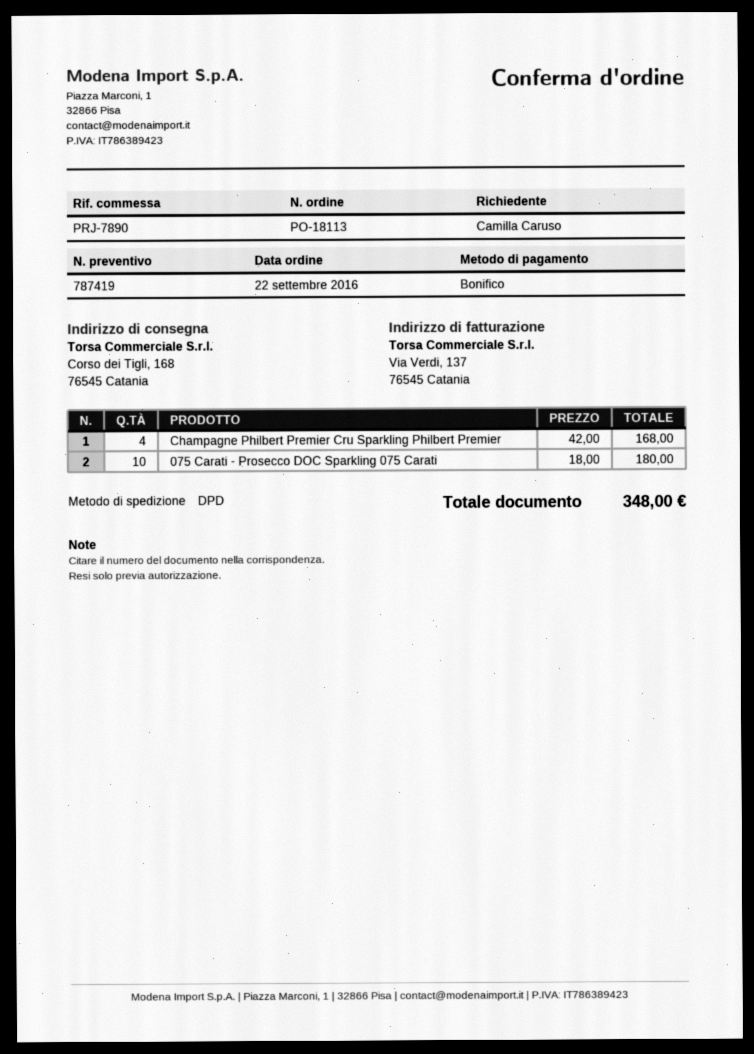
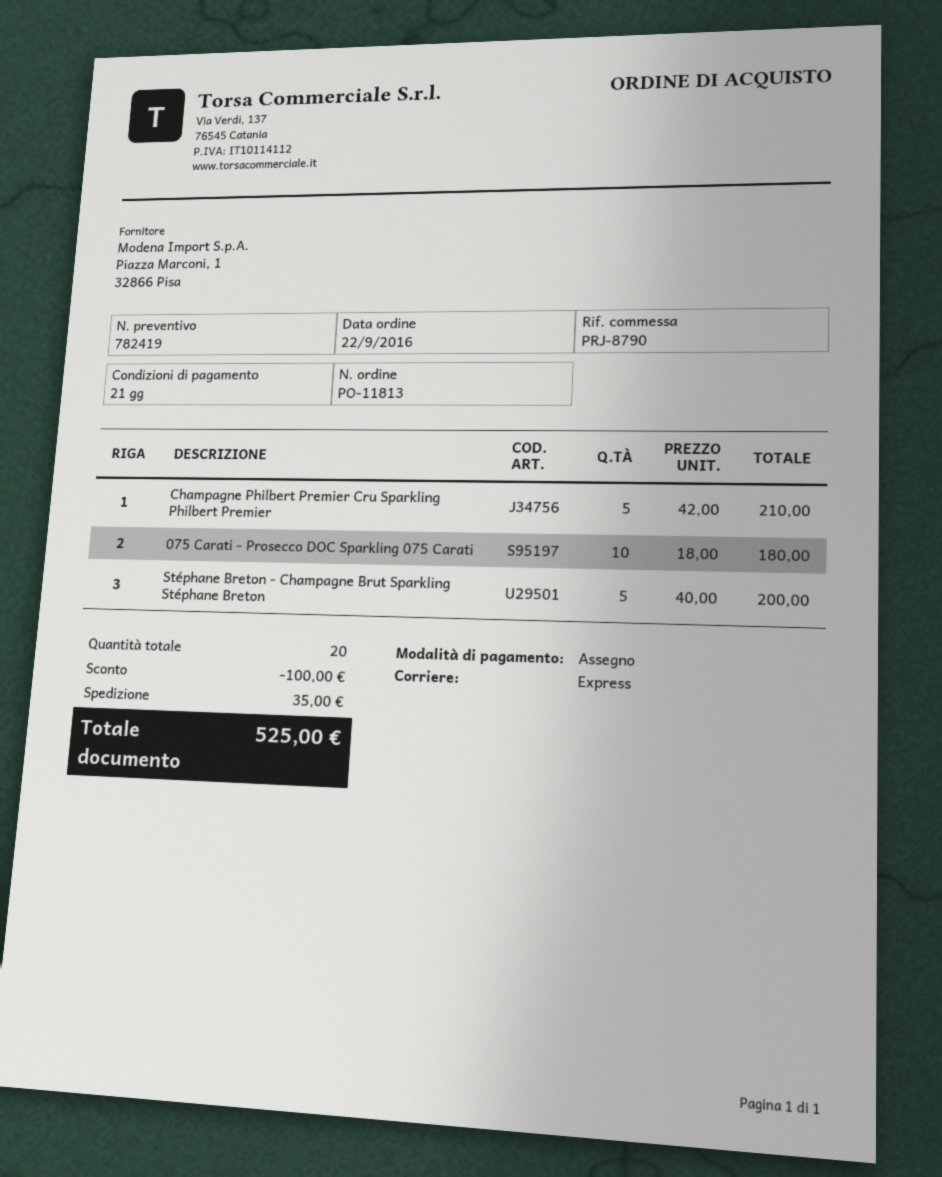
quote number: 787419 -> 782419
order number: PO-18113 -> PO-11813
reference: PRJ-7890 -> PRJ-8790
payment method: bank transfer -> cheque
shipping method: DPD -> express
Champagne Philbert Premier Cru Sparkling Philbert Premier: 4 x 42.00 = 168.00 -> 5 x 42.00 = 210.00
Stéphane Breton - Champagne Brut Sparkling Stéphane Breton: none -> 5 x 40.00 = 200.00
discount: none -> 100.00
shipping: none -> 35.00
total: 348.00 -> 525.00

